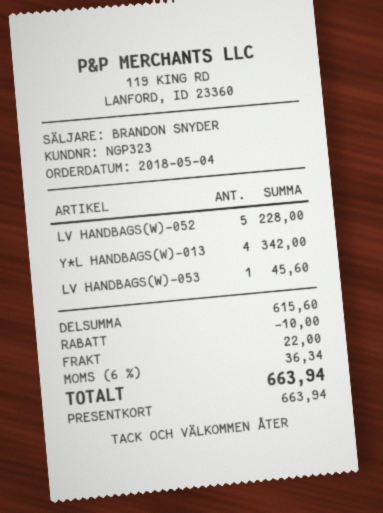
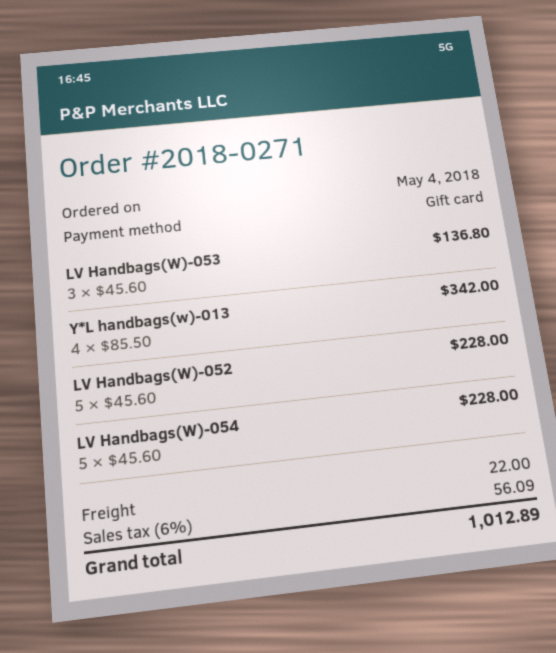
LV HANDBAGS(W)-053: 1 for 45.60 -> 3 for 136.80
LV Handbags(W)-054: none -> 5 for 228.00
discount: 10.00 -> none
tax: 6% = 36.34 -> 6% = 56.09
total: 663.94 -> 1012.89

